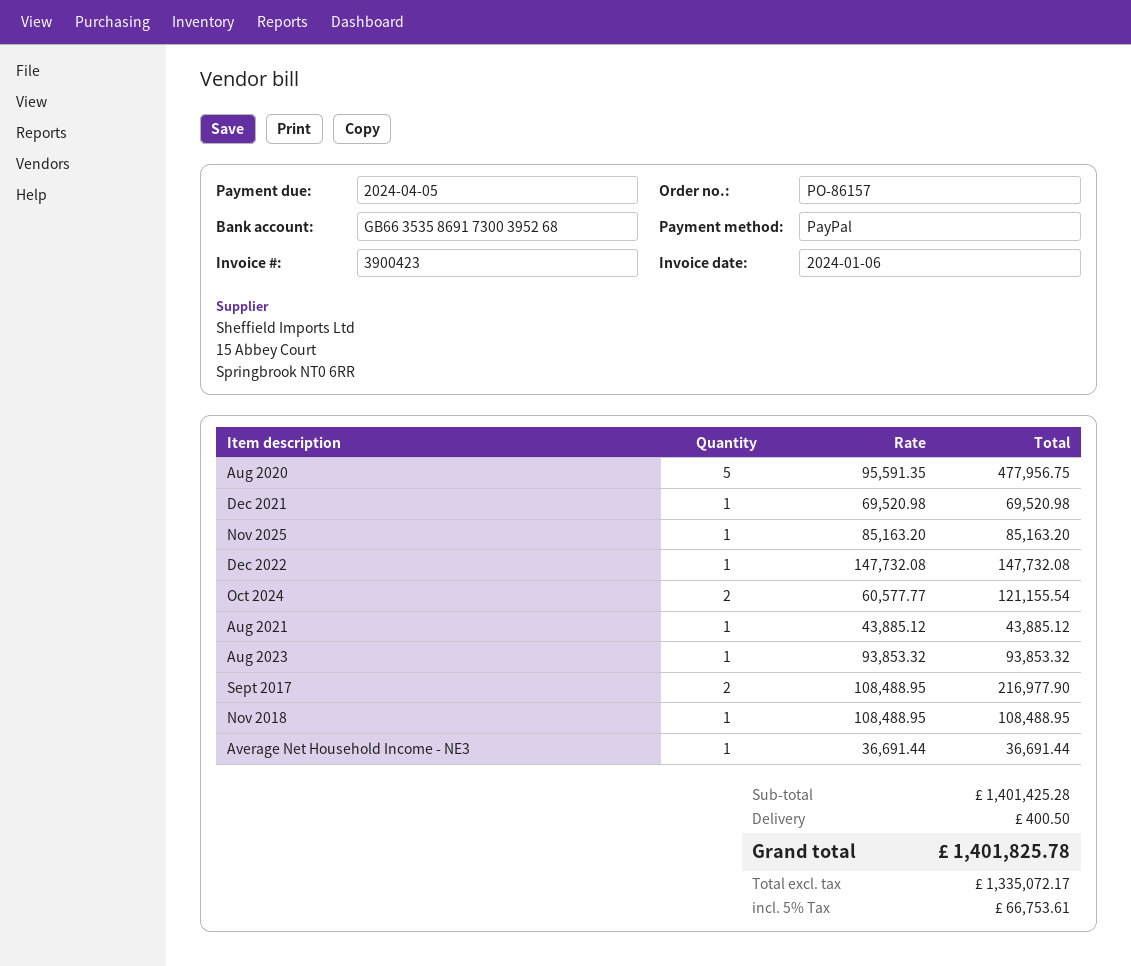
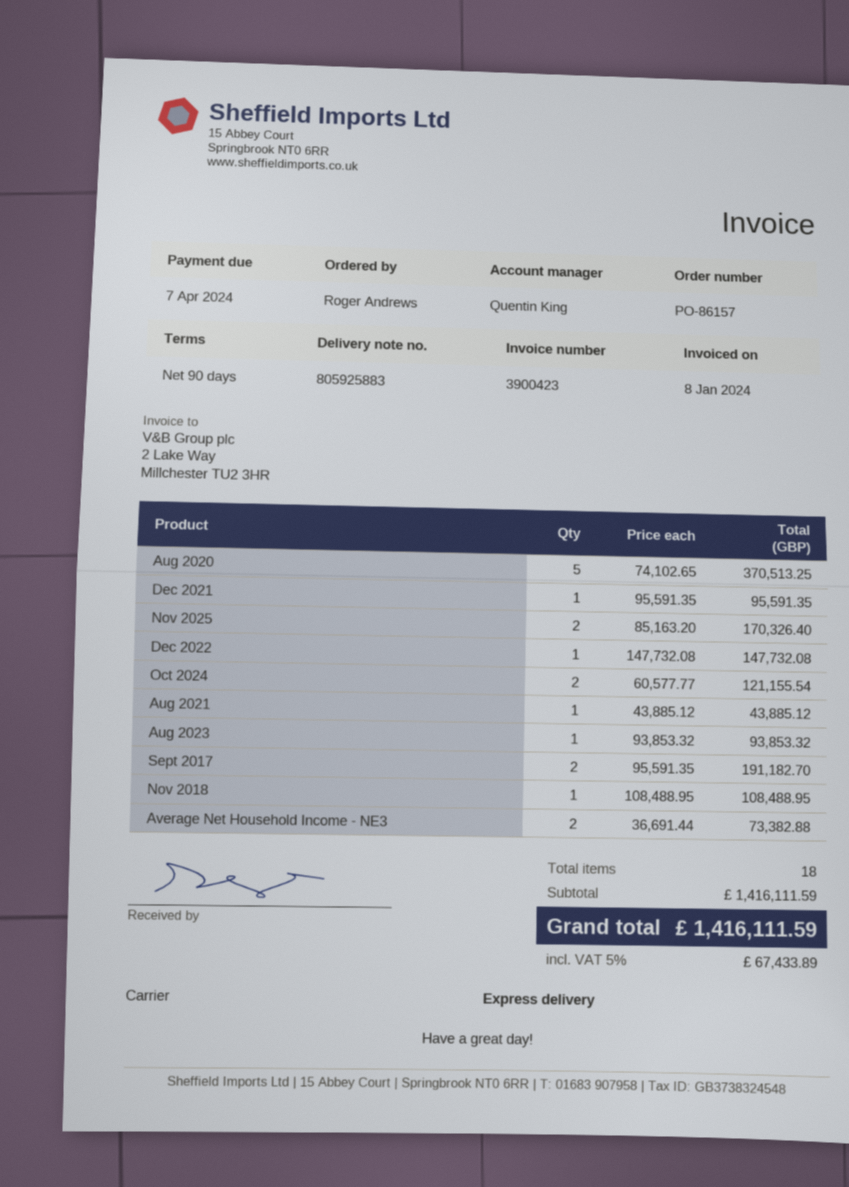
invoice date: 2024-01-06 -> 2024-01-08
due date: 2024-04-05 -> 2024-04-07
Aug 2020: 5 x 95591.35 = 477956.75 -> 5 x 74102.65 = 370513.25
Dec 2021: 1 x 69520.98 = 69520.98 -> 1 x 95591.35 = 95591.35
Nov 2025: 1 x 85163.20 = 85163.20 -> 2 x 85163.20 = 170326.40
Sept 2017: 2 x 108488.95 = 216977.90 -> 2 x 95591.35 = 191182.70
Average Net Household Income - NE3: 1 x 36691.44 = 36691.44 -> 2 x 36691.44 = 73382.88
subtotal: 1401425.28 -> 1416111.59
shipping: 400.50 -> none
tax: 5% = 66753.61 -> 5% = 67433.89
total: 1401825.78 -> 1416111.59

